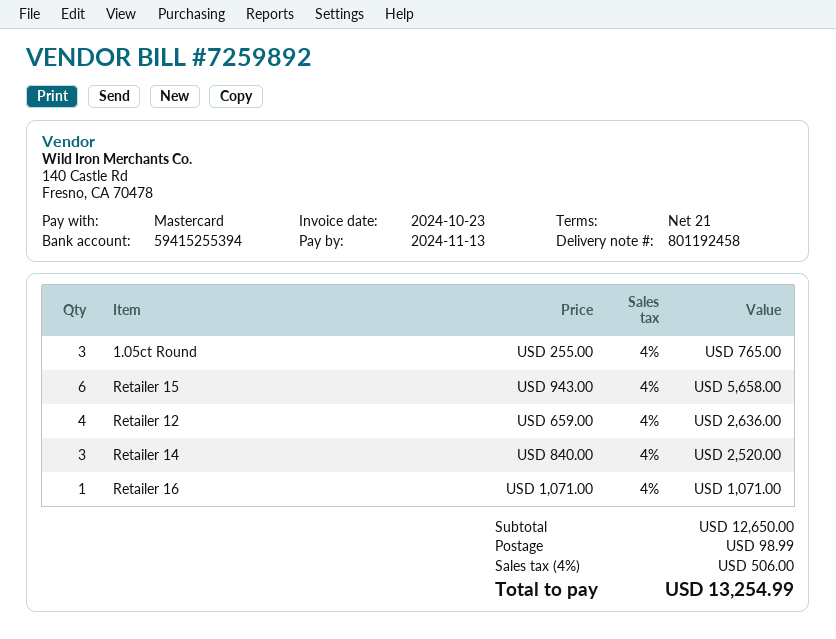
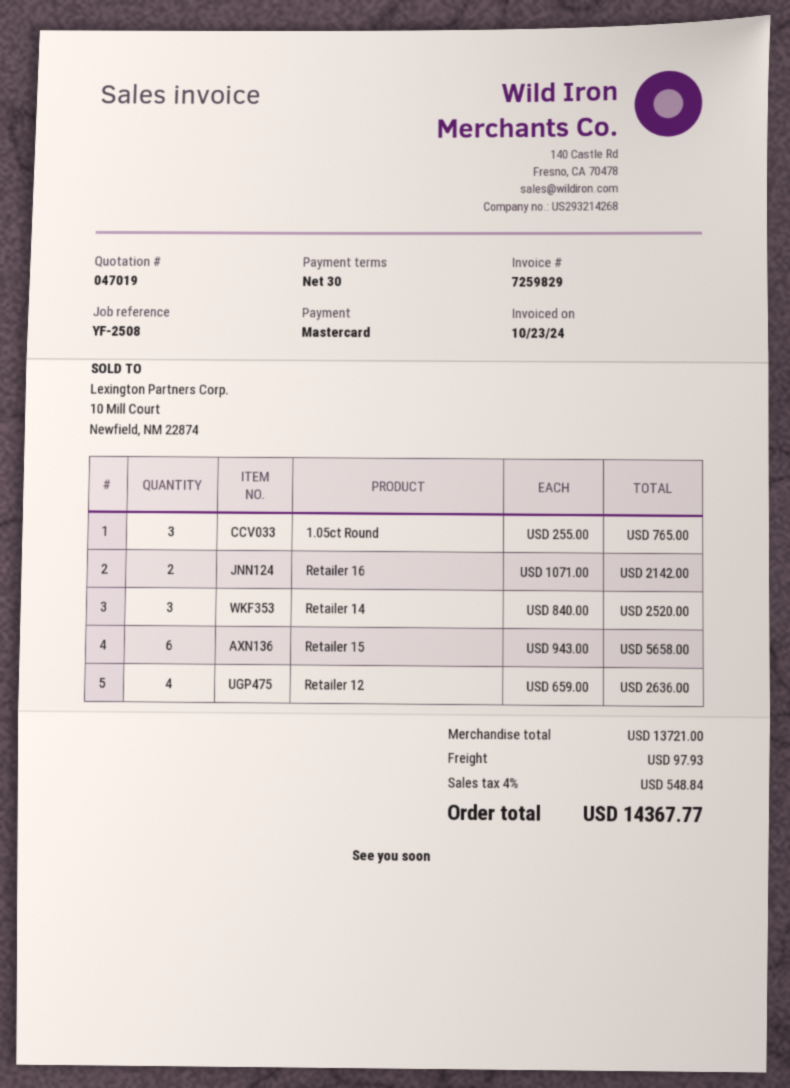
invoice number: 7259892 -> 7259829
payment terms: 21 days -> 30 days
Retailer 16: 1 x 1071.00 = 1071.00 -> 2 x 1071.00 = 2142.00
subtotal: 12650.00 -> 13721.00
shipping: 98.99 -> 97.93
tax: 4% = 506.00 -> 4% = 548.84
total: 13254.99 -> 14367.77

